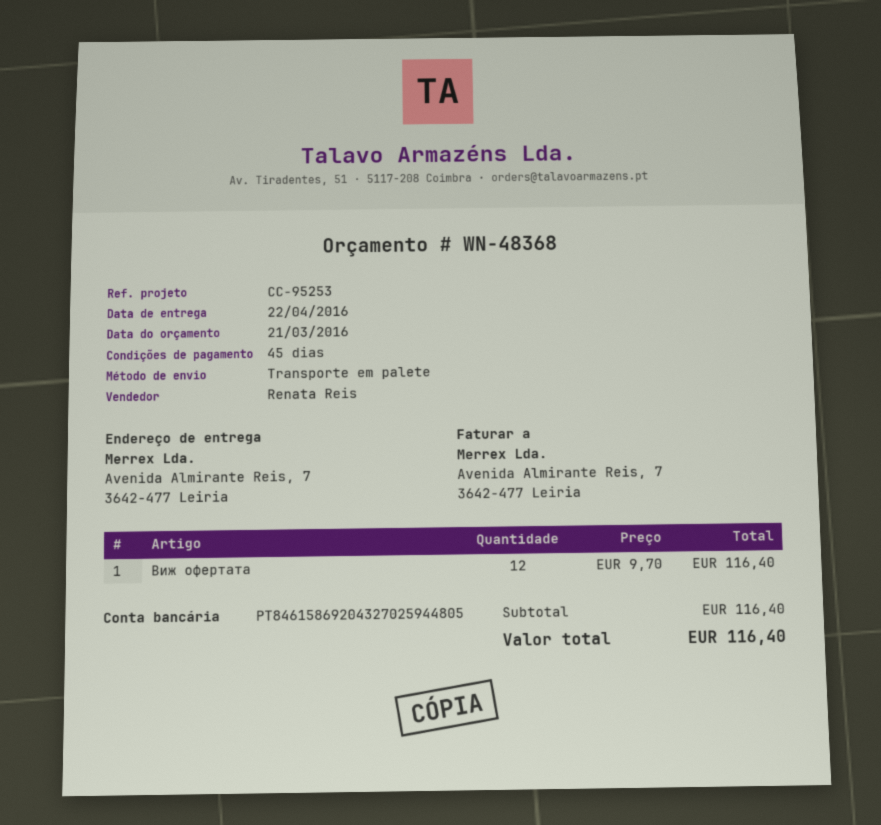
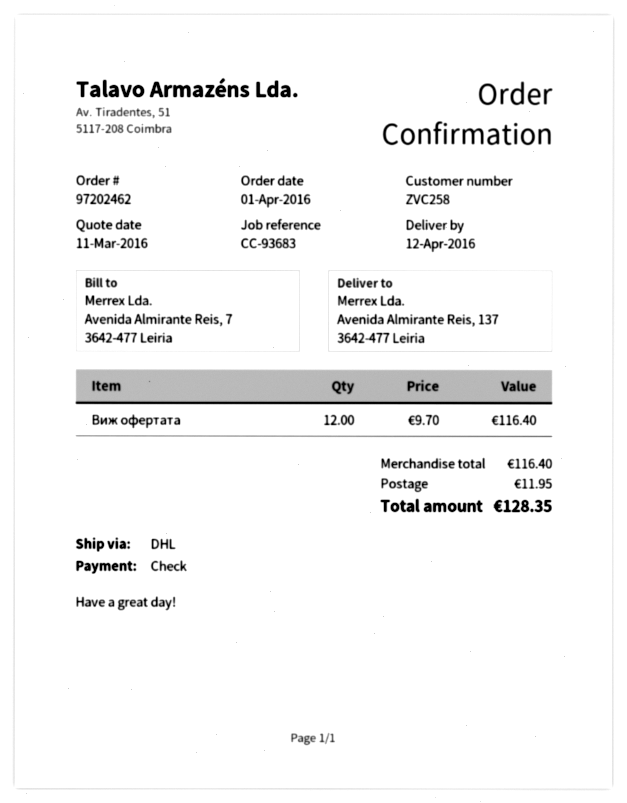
quote date: 2016-03-21 -> 2016-03-11
delivery date: 2016-04-22 -> 2016-04-12
reference: CC-95253 -> CC-93683
shipping method: pallet freight -> DHL
ship to: Avenida Almirante Reis, 7, 3642-477 Leiria -> Avenida Almirante Reis, 137, 3642-477 Leiria
shipping: none -> 11.95
total: 116.40 -> 128.35

